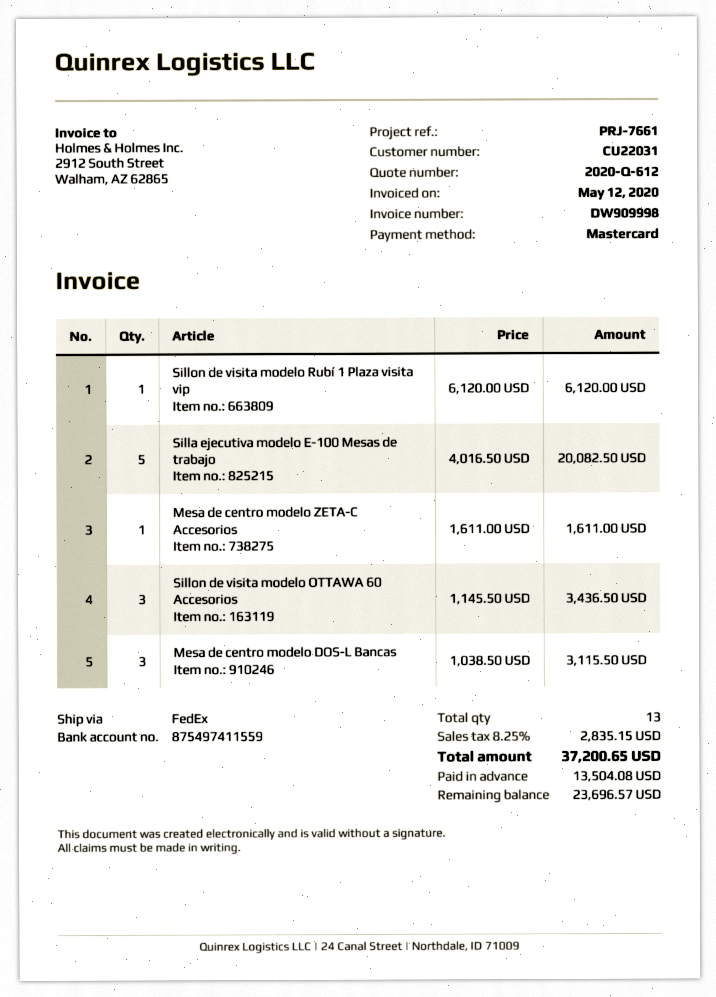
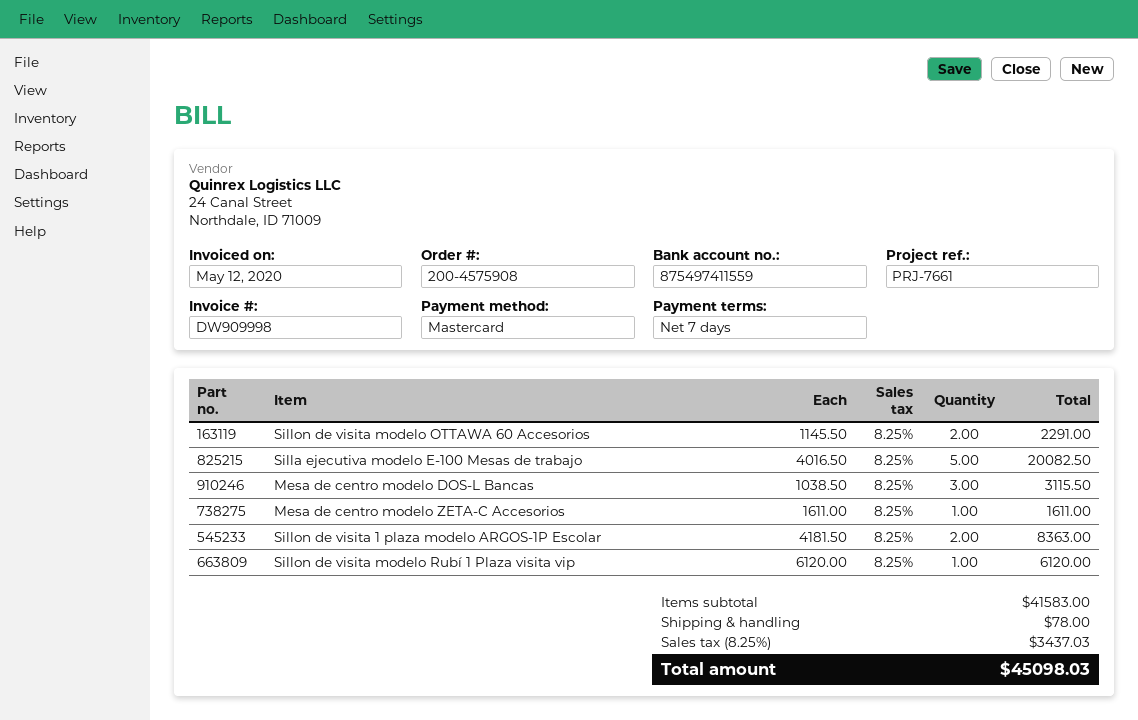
Sillon de visita modelo OTTAWA 60 Accesorios: 3 x 1145.50 = 3436.50 -> 2 x 1145.50 = 2291.00
Sillon de visita 1 plaza modelo ARGOS-1P Escolar: none -> 2 x 4181.50 = 8363.00
shipping: none -> 78.00
tax: 8.25% = 2835.15 -> 8.25% = 3437.03
total: 37200.65 -> 45098.03

